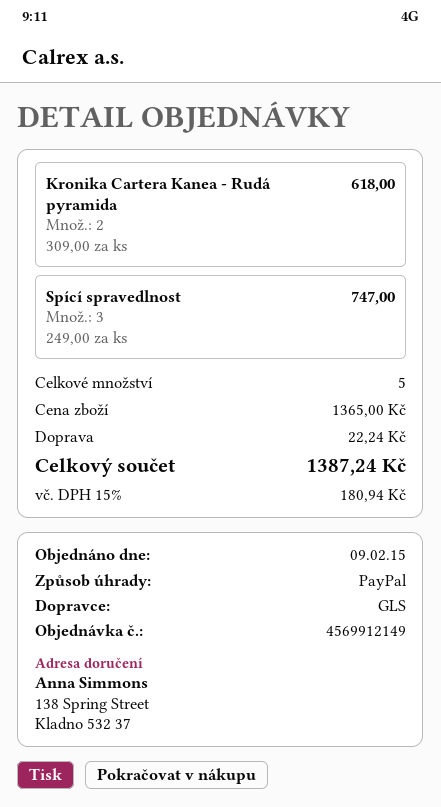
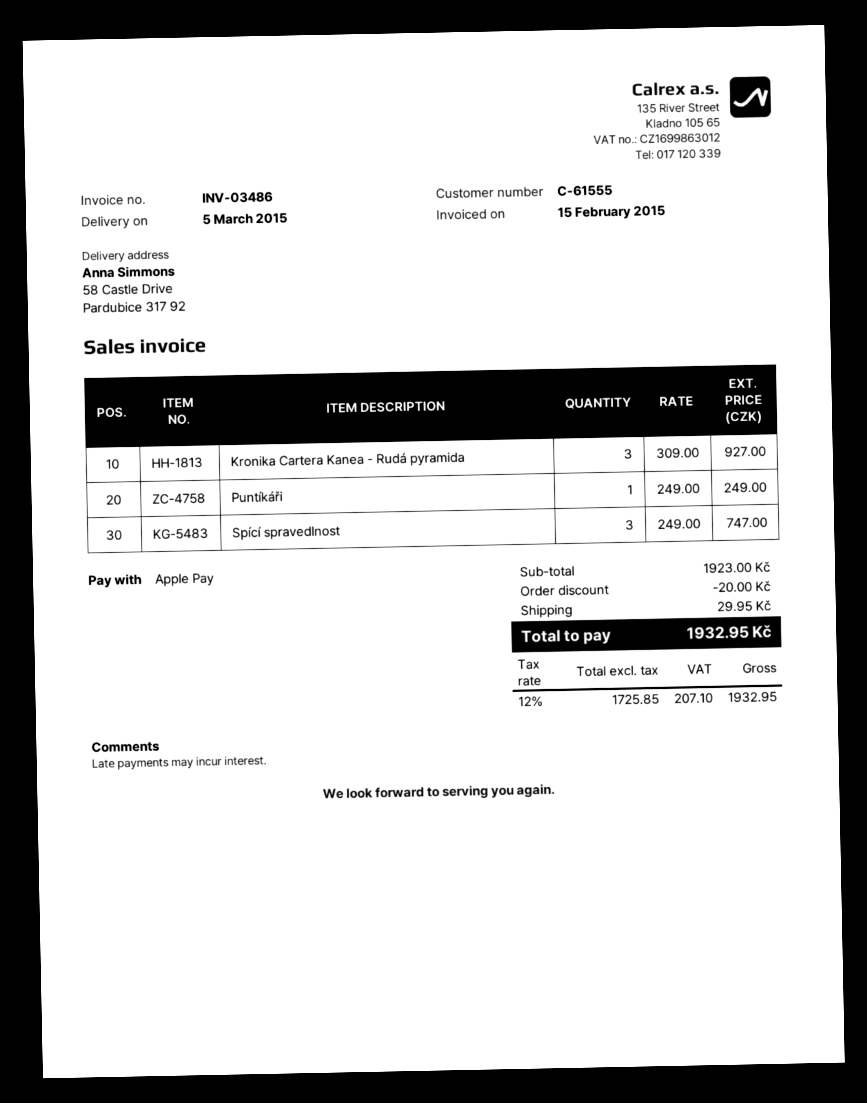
payment method: PayPal -> Apple Pay
ship to: 138 Spring Street, Kladno 532 37 -> 58 Castle Drive, Pardubice 317 92
Kronika Cartera Kanea - Rudá pyramida: 2 x 309.00 = 618.00 -> 3 x 309.00 = 927.00
Puntíkáři: none -> 1 x 249.00 = 249.00
subtotal: 1365.00 -> 1923.00
discount: none -> 20.00
shipping: 22.24 -> 29.95
tax: 15% = 180.94 -> 12% = 207.10
total: 1387.24 -> 1932.95

